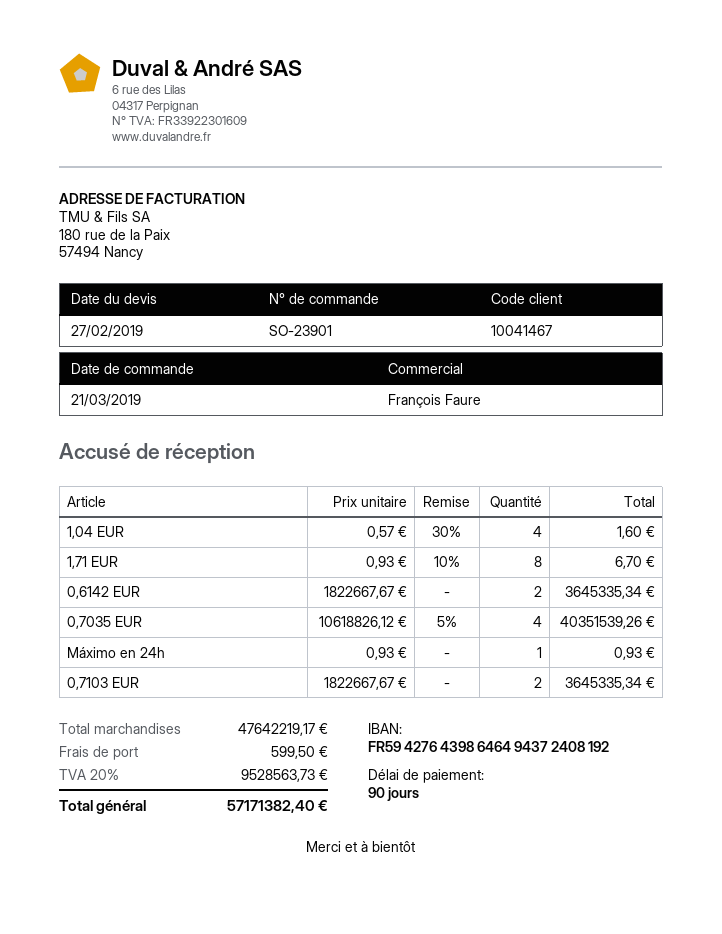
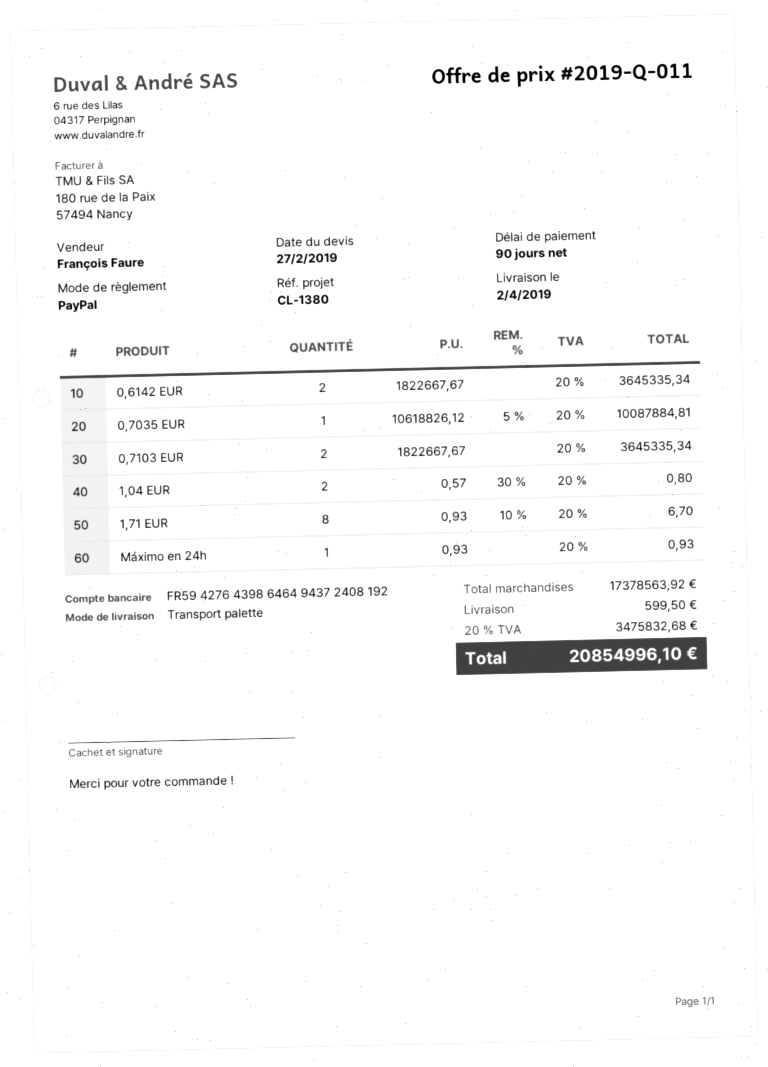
1,04 EUR: 4 x 0.57 - 30% = 1.60 -> 2 x 0.57 - 30% = 0.80
0,7035 EUR: 4 x 10618826.12 - 5% = 40351539.26 -> 1 x 10618826.12 - 5% = 10087884.81
subtotal: 47642219.17 -> 17378563.92
tax: 20% = 9528563.73 -> 20% = 3475832.68
total: 57171382.40 -> 20854996.10

